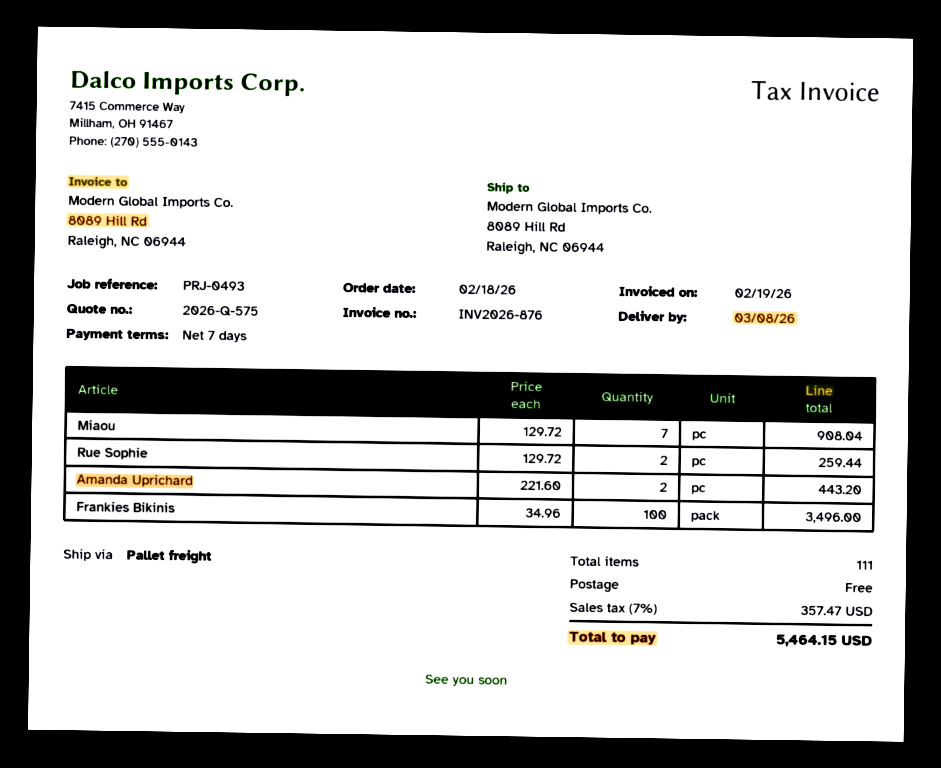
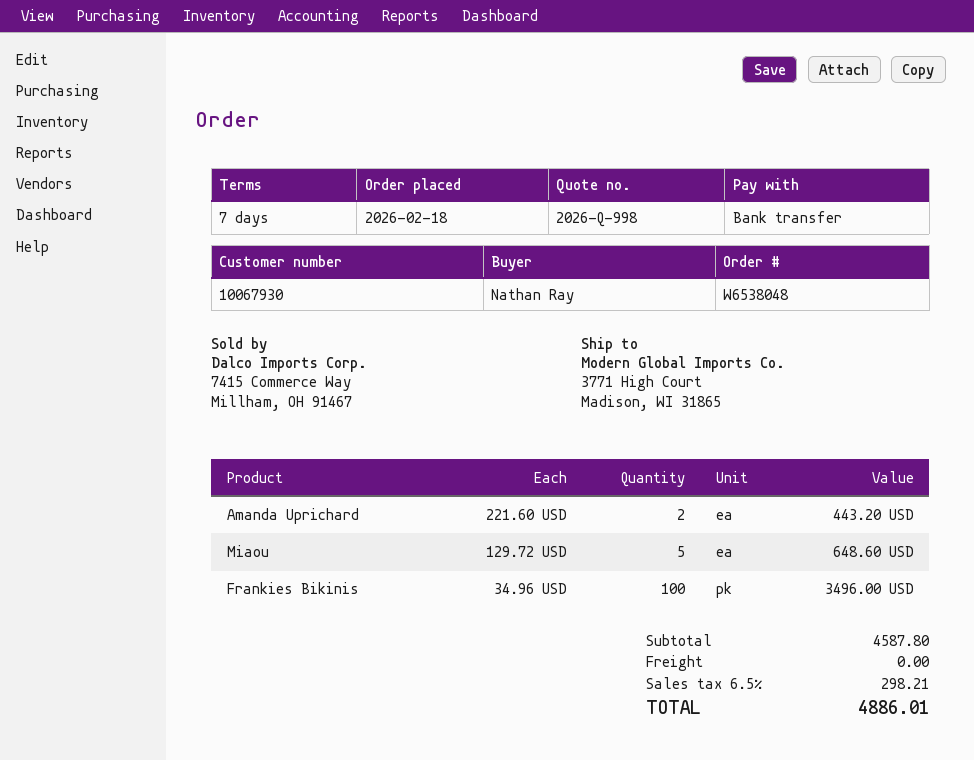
quote number: 2026-Q-575 -> 2026-Q-998
ship to: 8089 Hill Rd, Raleigh, NC 06944 -> 3771 High Court, Madison, WI 31865
Miaou: 7 x 129.72 = 908.04 -> 5 x 129.72 = 648.60
Rue Sophie: 2 x 129.72 = 259.44 -> none
tax: 7% = 357.47 -> 6.5% = 298.21
total: 5464.15 -> 4886.01

